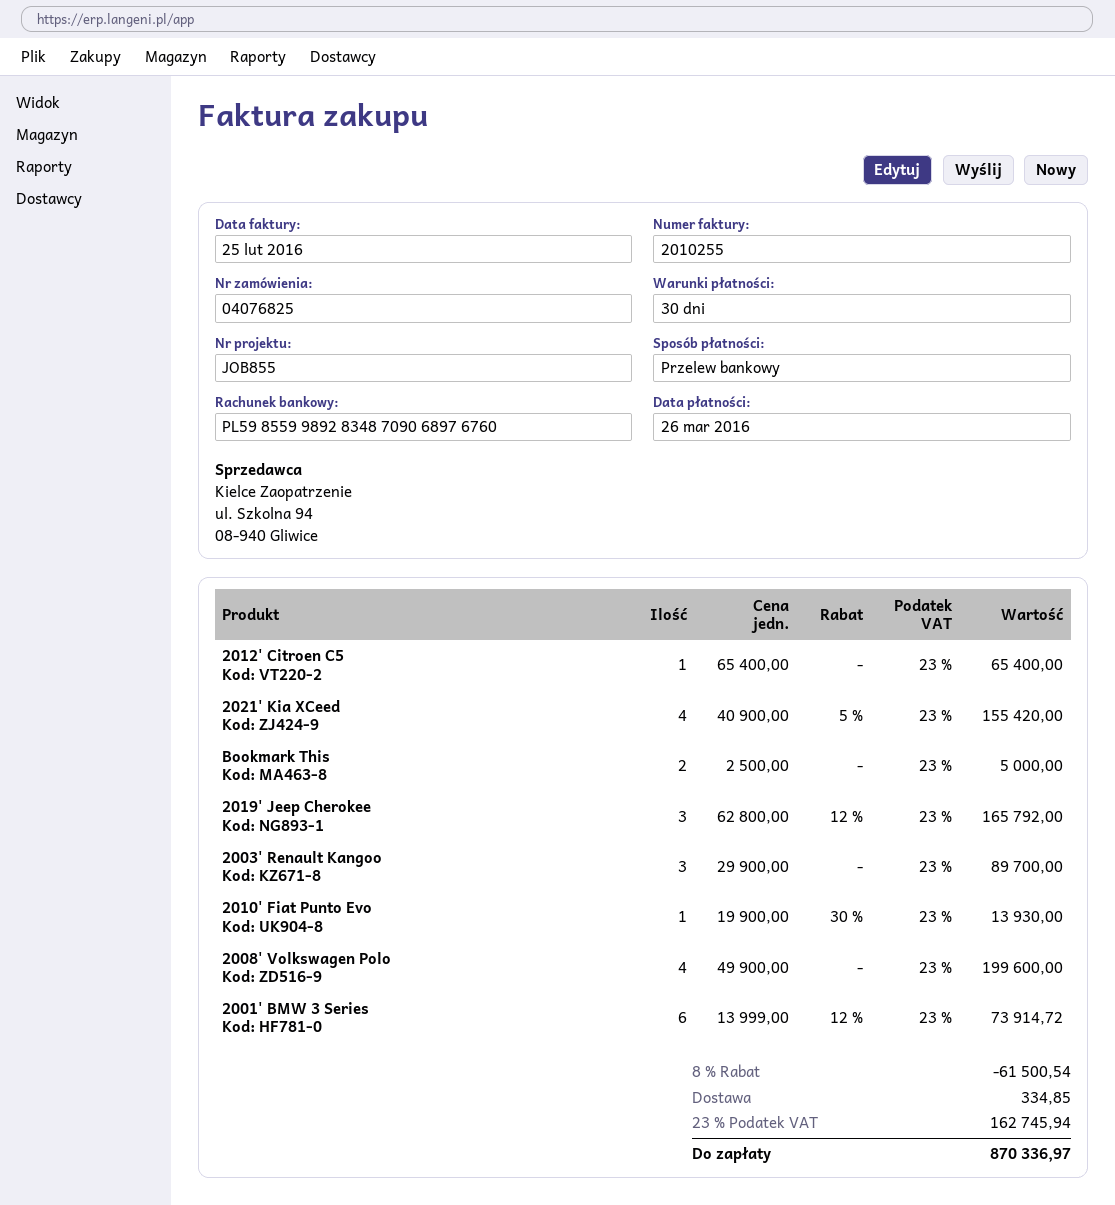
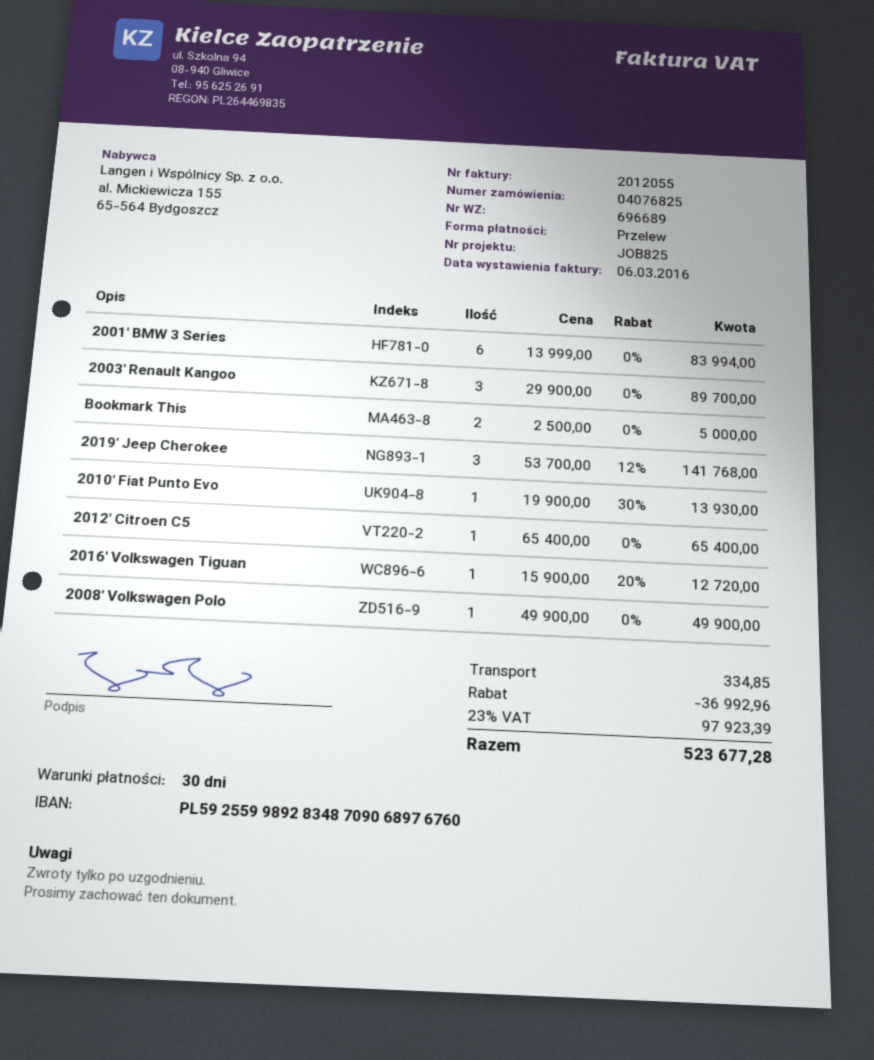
invoice number: 2010255 -> 2012055
invoice date: 2016-02-25 -> 2016-03-06
reference: JOB855 -> JOB825
bank account: PL59855998928348709068976760 -> PL59255998928348709068976760
2021' Kia XCeed: 4 x 40900.00 - 5% = 155420.00 -> none
2019' Jeep Cherokee: 3 x 62800.00 - 12% = 165792.00 -> 3 x 53700.00 - 12% = 141768.00
2008' Volkswagen Polo: 4 x 49900.00 = 199600.00 -> 1 x 49900.00 = 49900.00
2001' BMW 3 Series: 6 x 13999.00 - 12% = 73914.72 -> 6 x 13999.00 = 83994.00
2016' Volkswagen Tiguan: none -> 1 x 15900.00 - 20% = 12720.00
discount: 61500.54 -> 36992.96
tax: 23% = 162745.94 -> 23% = 97923.39
total: 870336.97 -> 523677.28

